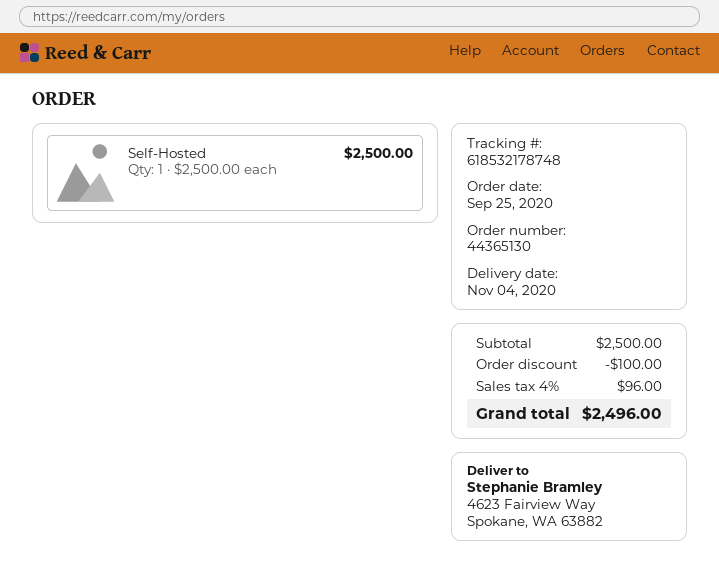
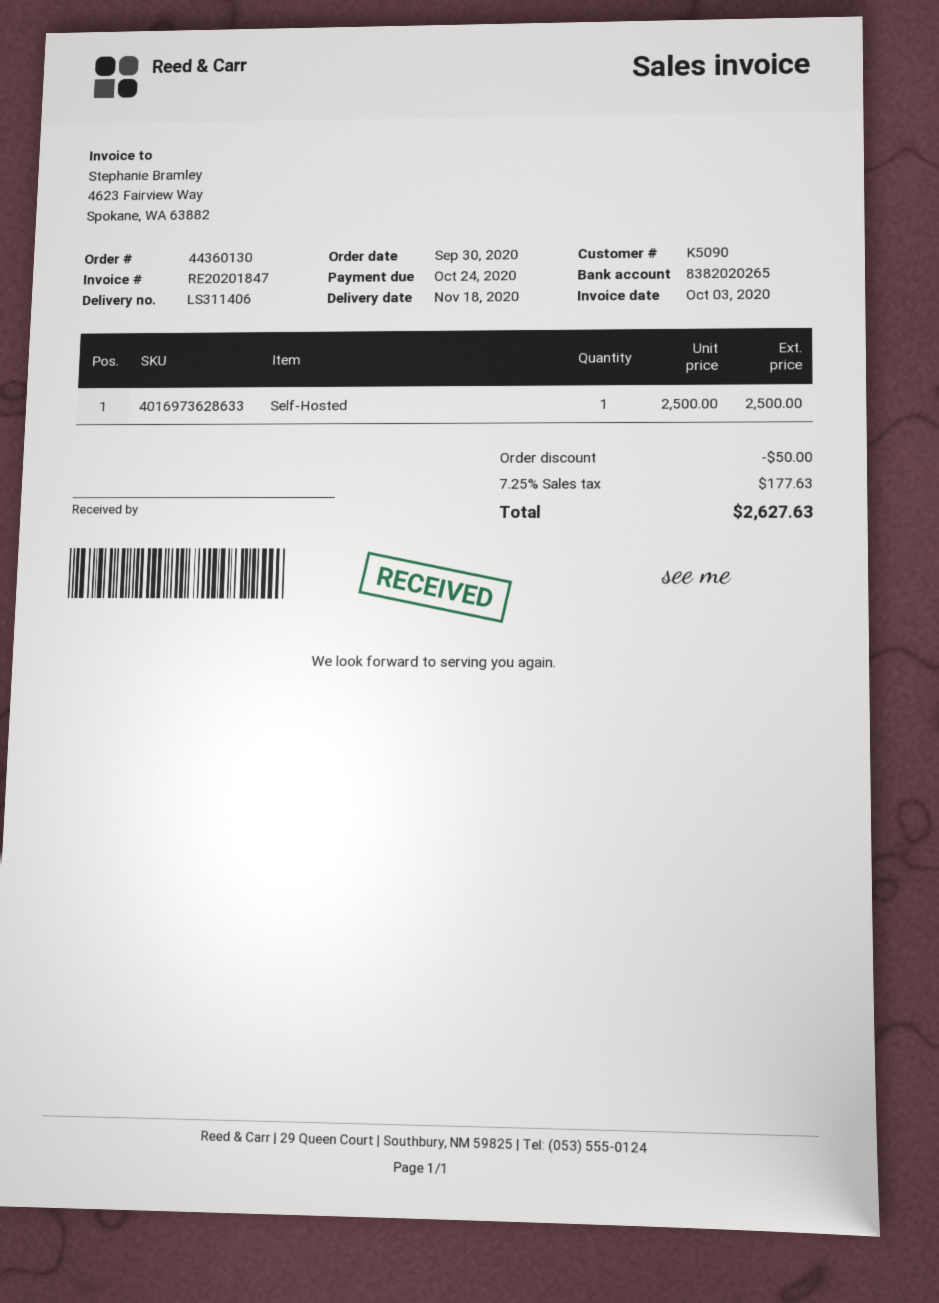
order number: 44365130 -> 44360130
order date: 2020-09-25 -> 2020-09-30
delivery date: 2020-11-04 -> 2020-11-18
discount: 100.00 -> 50.00
tax: 4% = 96.00 -> 7.25% = 177.63
total: 2496.00 -> 2627.63

